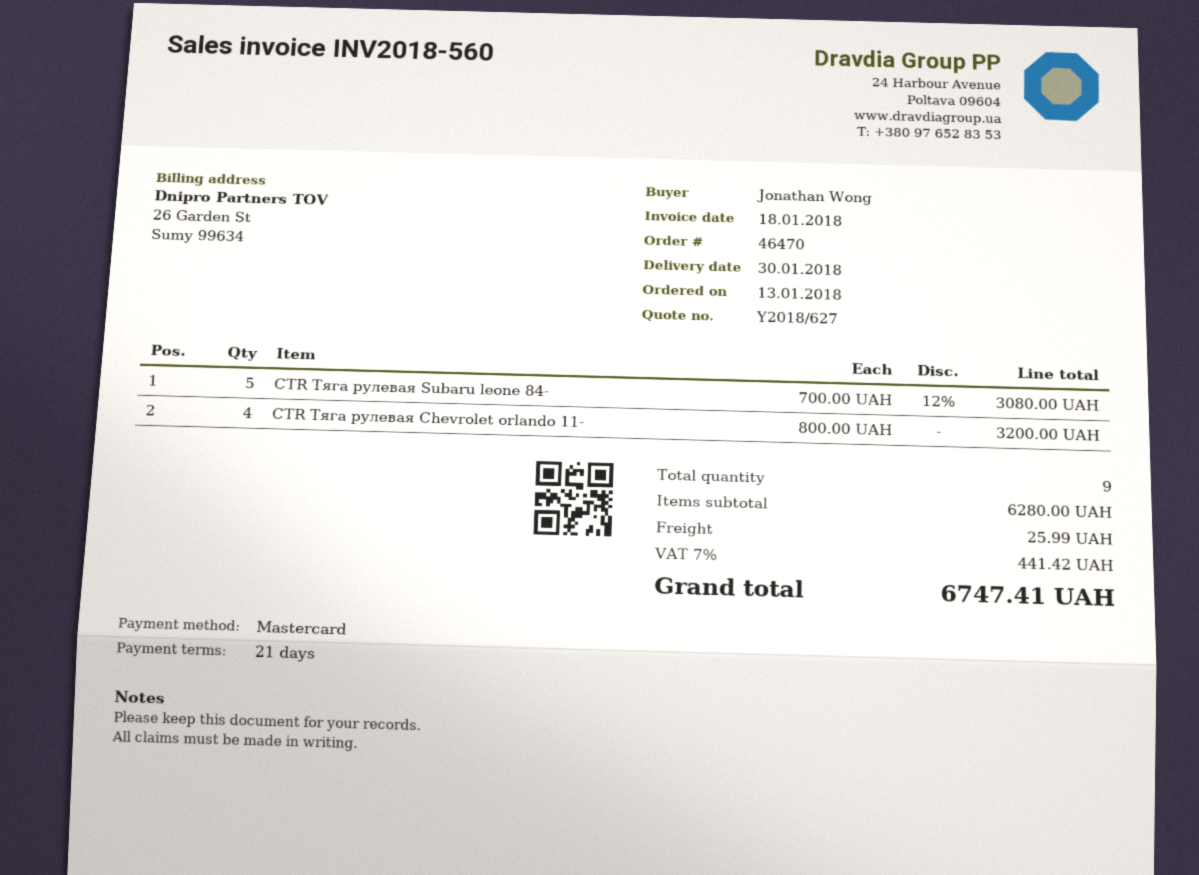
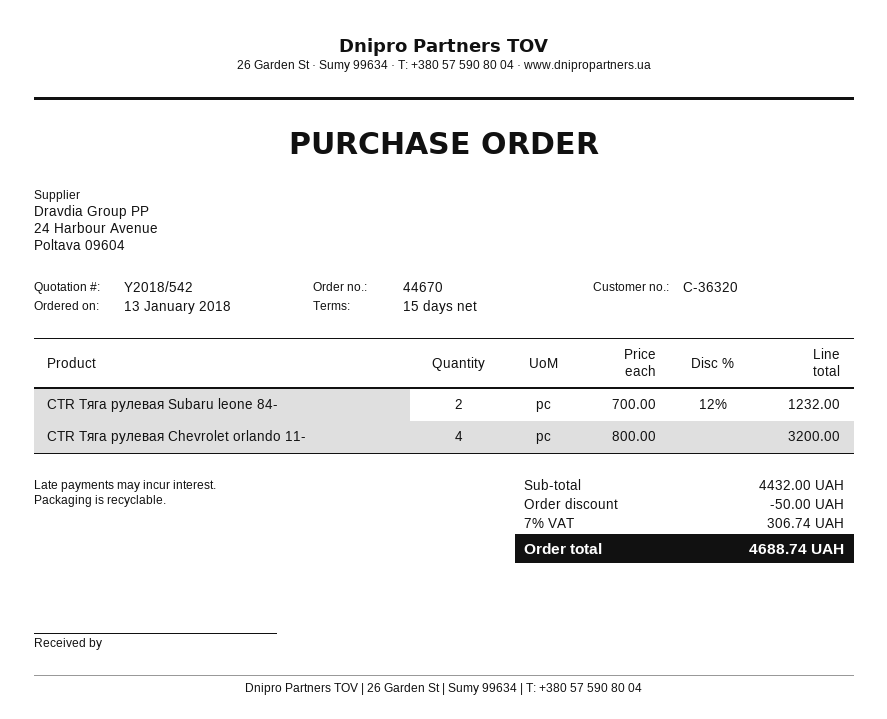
quote number: Y2018/627 -> Y2018/542
order number: 46470 -> 44670
payment terms: 21 days -> 15 days
CTR Тяга рулевая Subaru leone 84-: 5 x 700.00 - 12% = 3080.00 -> 2 x 700.00 - 12% = 1232.00
subtotal: 6280.00 -> 4432.00
discount: none -> 50.00
shipping: 25.99 -> none
tax: 7% = 441.42 -> 7% = 306.74
total: 6747.41 -> 4688.74

